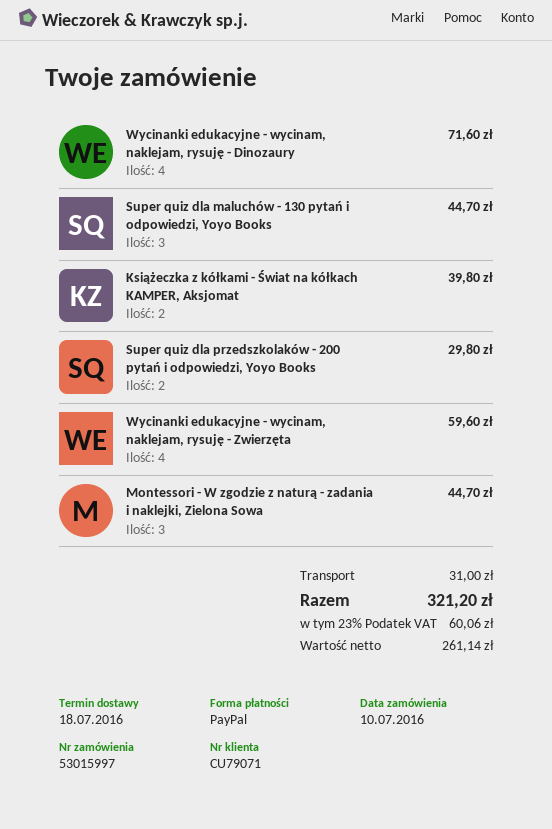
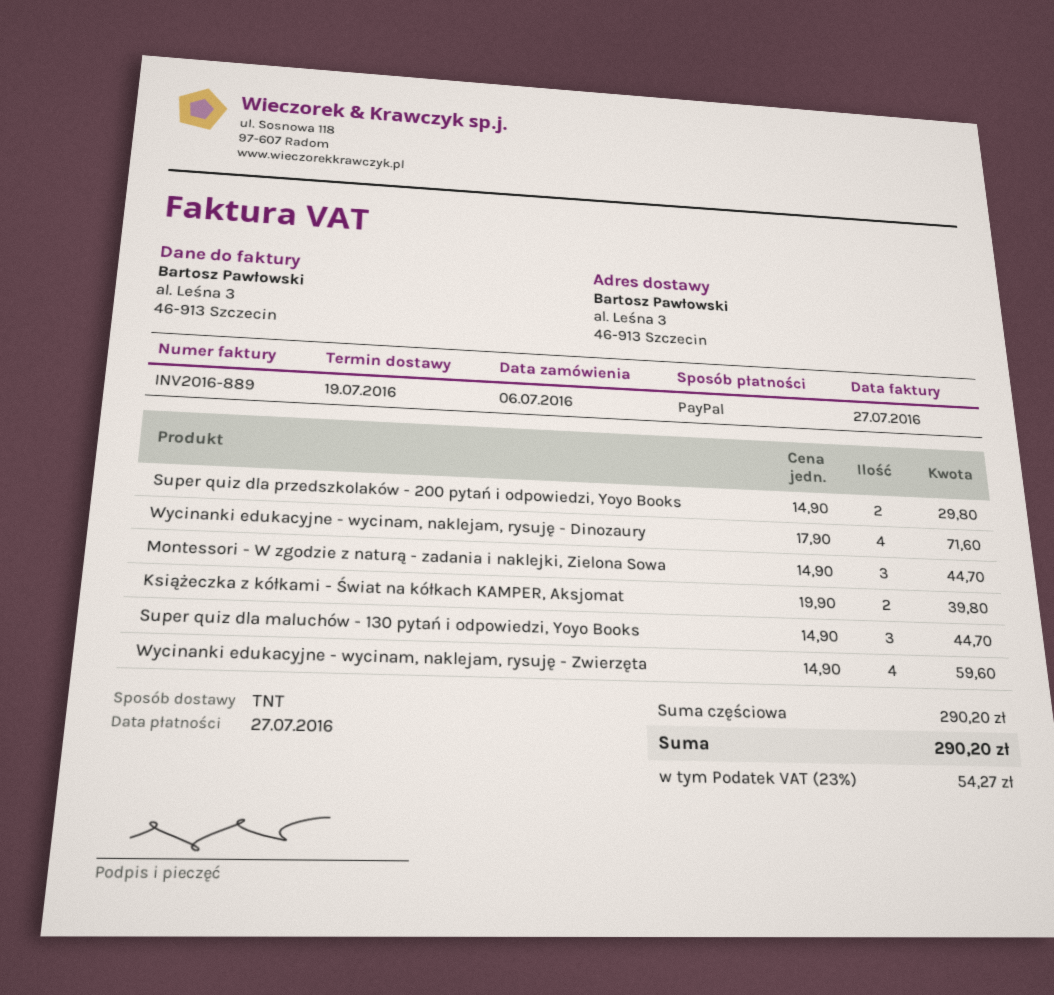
order date: 2016-07-10 -> 2016-07-06
delivery date: 2016-07-18 -> 2016-07-19
shipping: 31.00 -> none
tax: 23% = 60.06 -> 23% = 54.27
total: 321.20 -> 290.20

